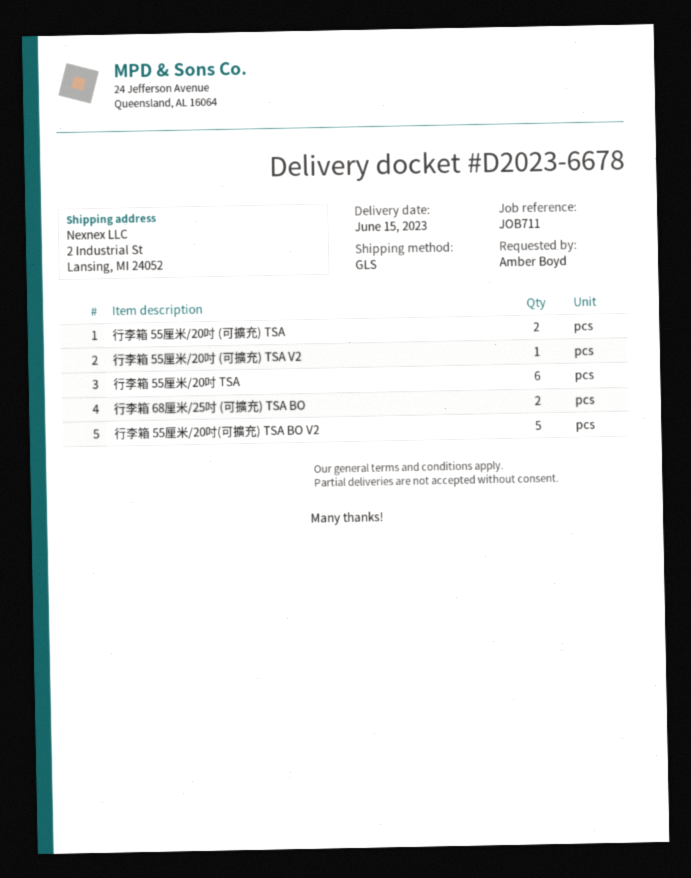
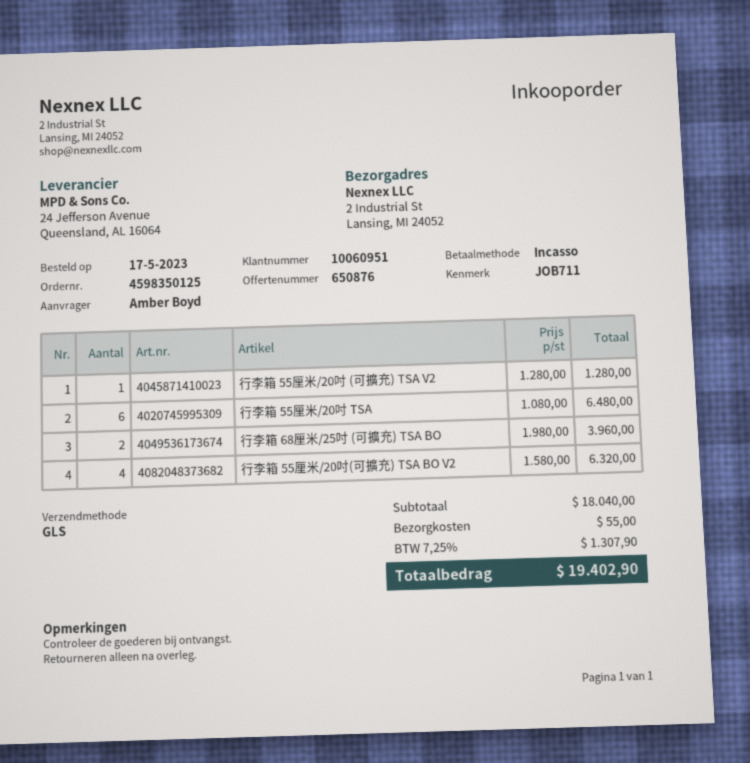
行李箱 55厘米/20吋 (可擴充) TSA: 2 -> none
行李箱 55厘米/20吋(可擴充) TSA BO V2: 5 -> 4

